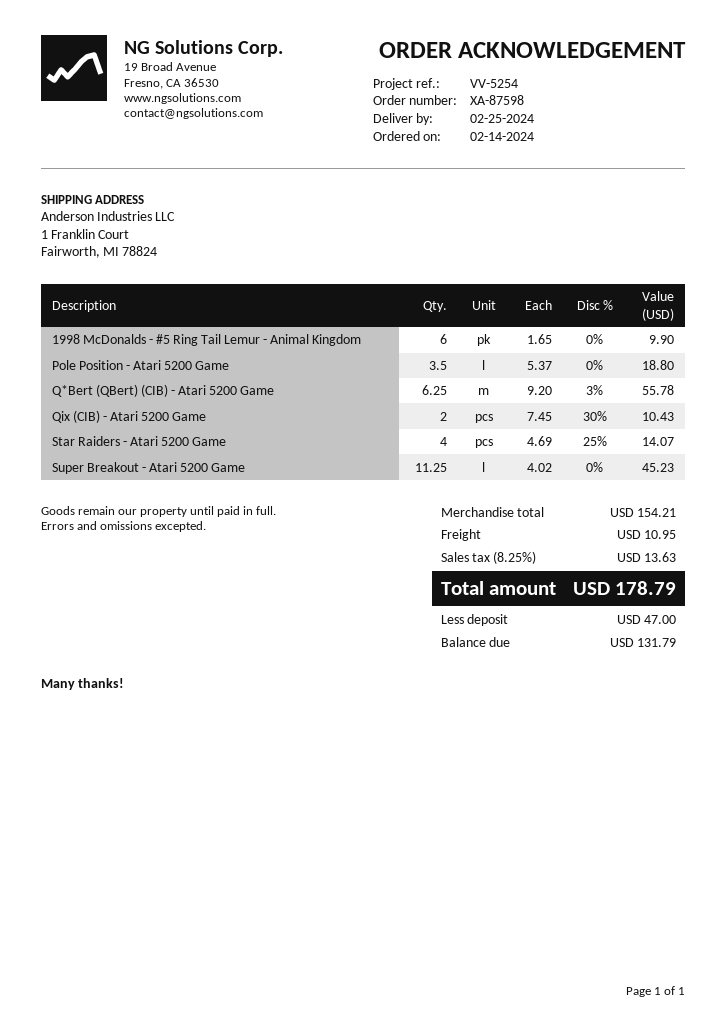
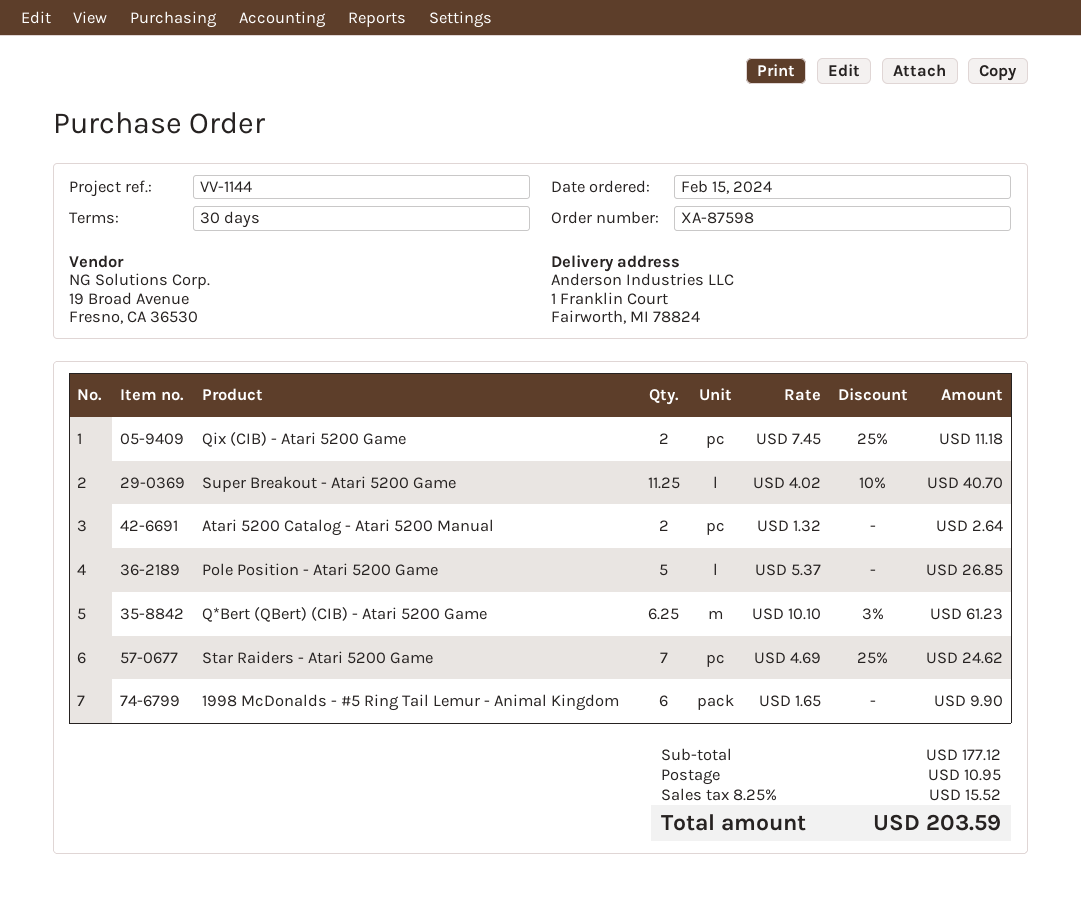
order date: 2024-02-14 -> 2024-02-15
reference: VV-5254 -> VV-1144
Pole Position - Atari 5200 Game: 3.5 x 5.37 = 18.80 -> 5 x 5.37 = 26.85
Q*Bert (QBert) (CIB) - Atari 5200 Game: 6.25 x 9.20 - 3% = 55.78 -> 6.25 x 10.10 - 3% = 61.23
Qix (CIB) - Atari 5200 Game: 2 x 7.45 - 30% = 10.43 -> 2 x 7.45 - 25% = 11.18
Star Raiders - Atari 5200 Game: 4 x 4.69 - 25% = 14.07 -> 7 x 4.69 - 25% = 24.62
Super Breakout - Atari 5200 Game: 11.25 x 4.02 = 45.23 -> 11.25 x 4.02 - 10% = 40.70
Atari 5200 Catalog - Atari 5200 Manual: none -> 2 x 1.32 = 2.64
subtotal: 154.21 -> 177.12
tax: 8.25% = 13.63 -> 8.25% = 15.52
total: 178.79 -> 203.59

